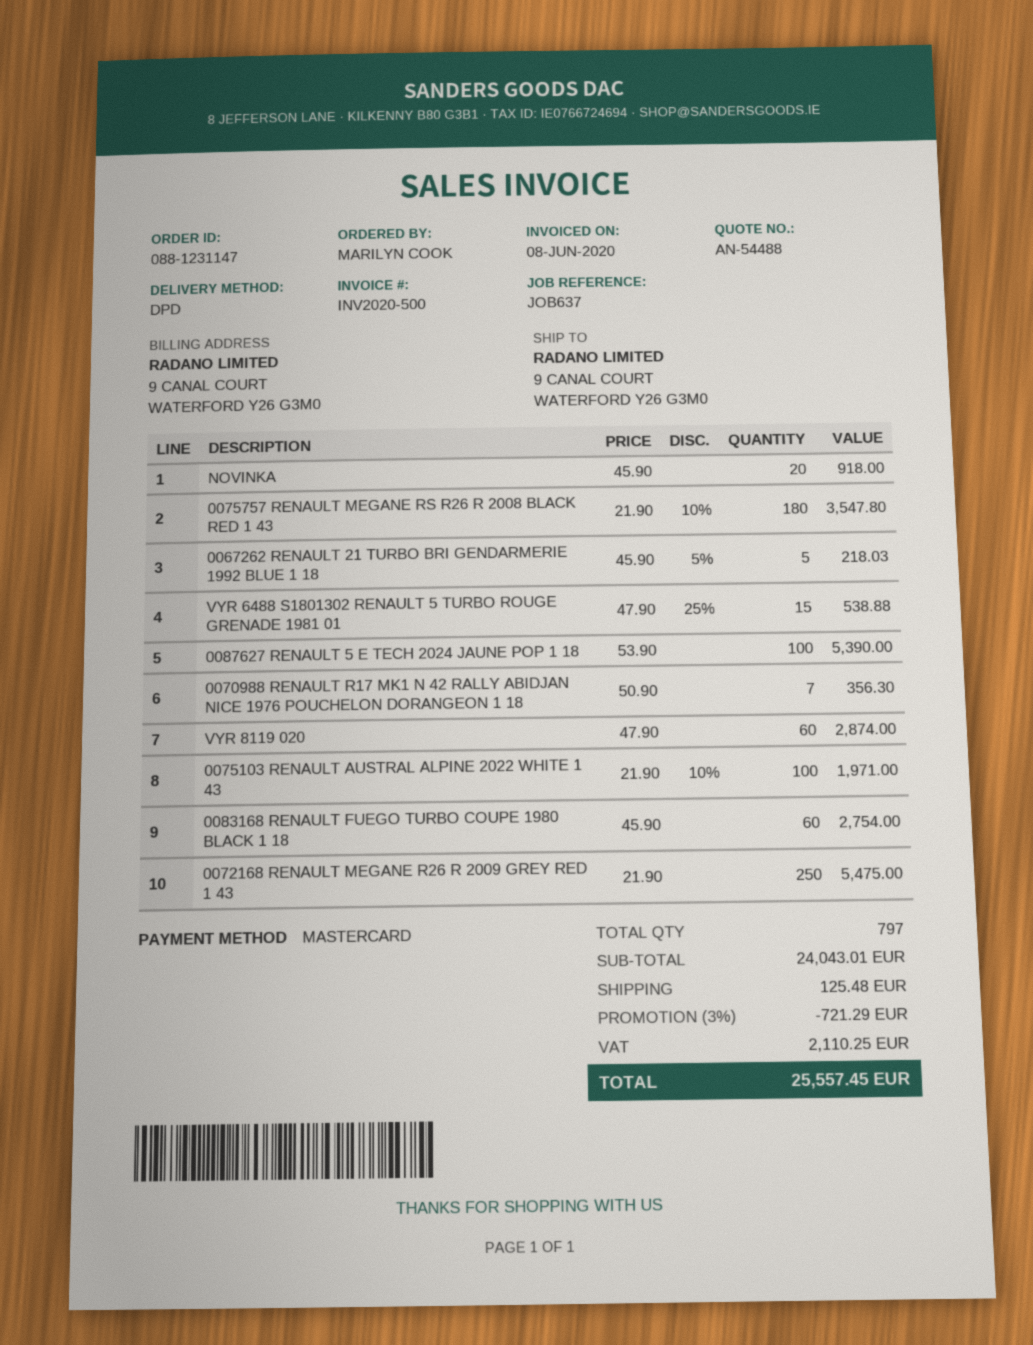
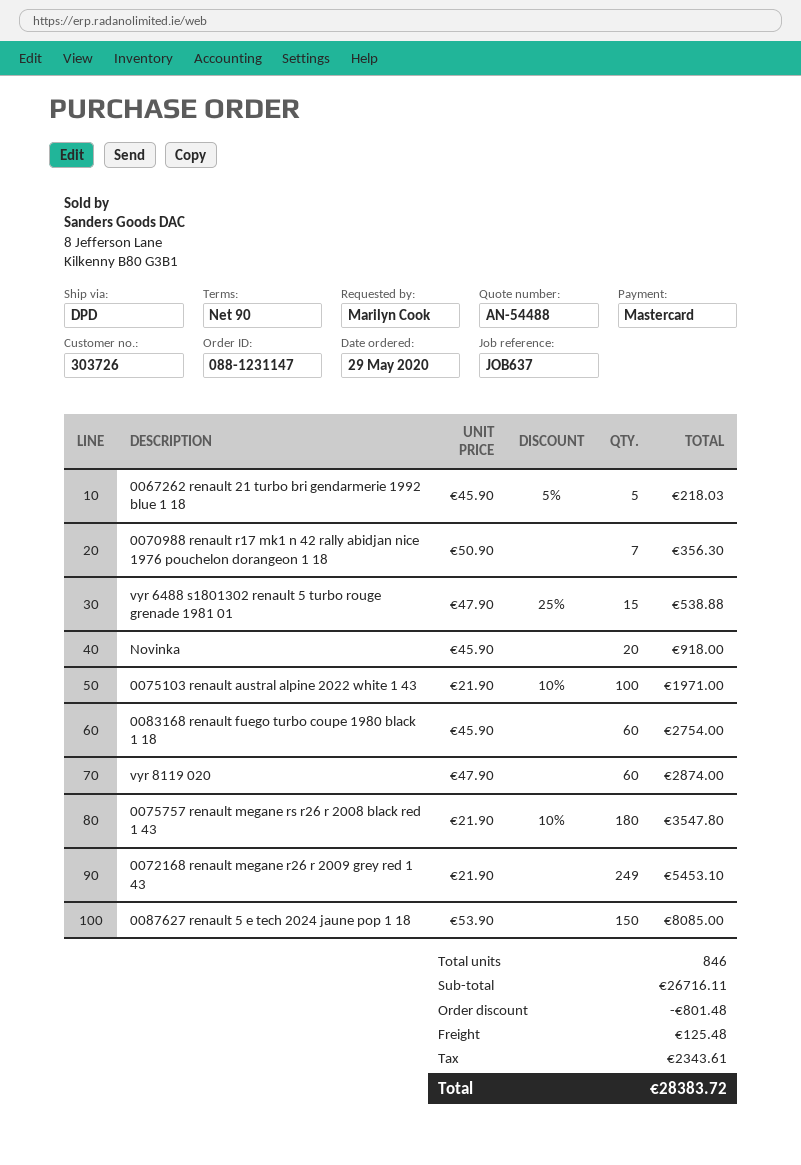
0087627 RENAULT 5 E TECH 2024 JAUNE POP 1 18: 100 x 53.90 = 5390.00 -> 150 x 53.90 = 8085.00
0072168 RENAULT MEGANE R26 R 2009 GREY RED 1 43: 250 x 21.90 = 5475.00 -> 249 x 21.90 = 5453.10
total quantity: 797 -> 846
subtotal: 24043.01 -> 26716.11
discount: 721.29 -> 801.48
tax: 2110.25 -> 2343.61
total: 25557.45 -> 28383.72

